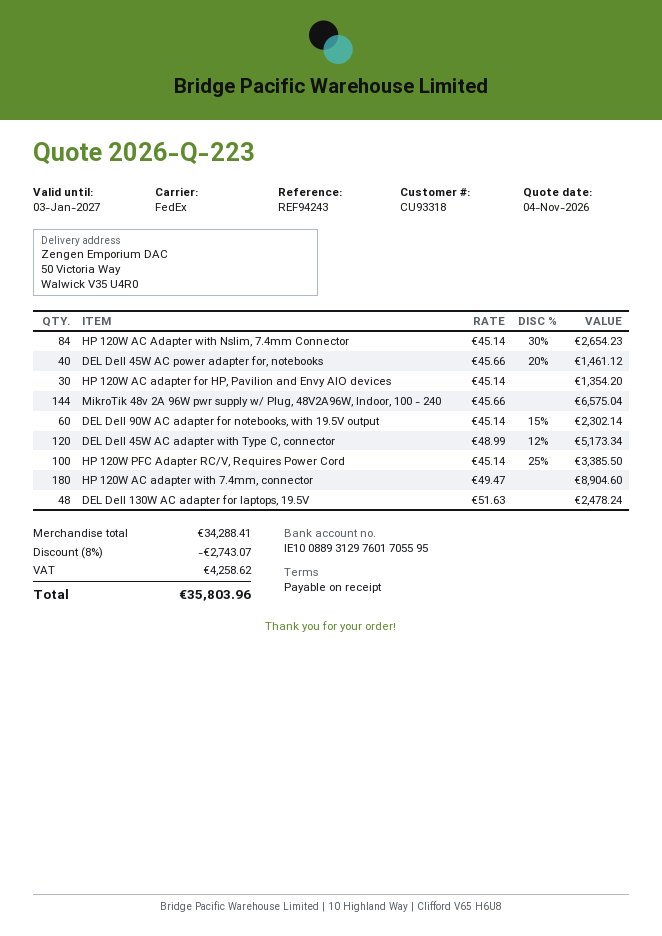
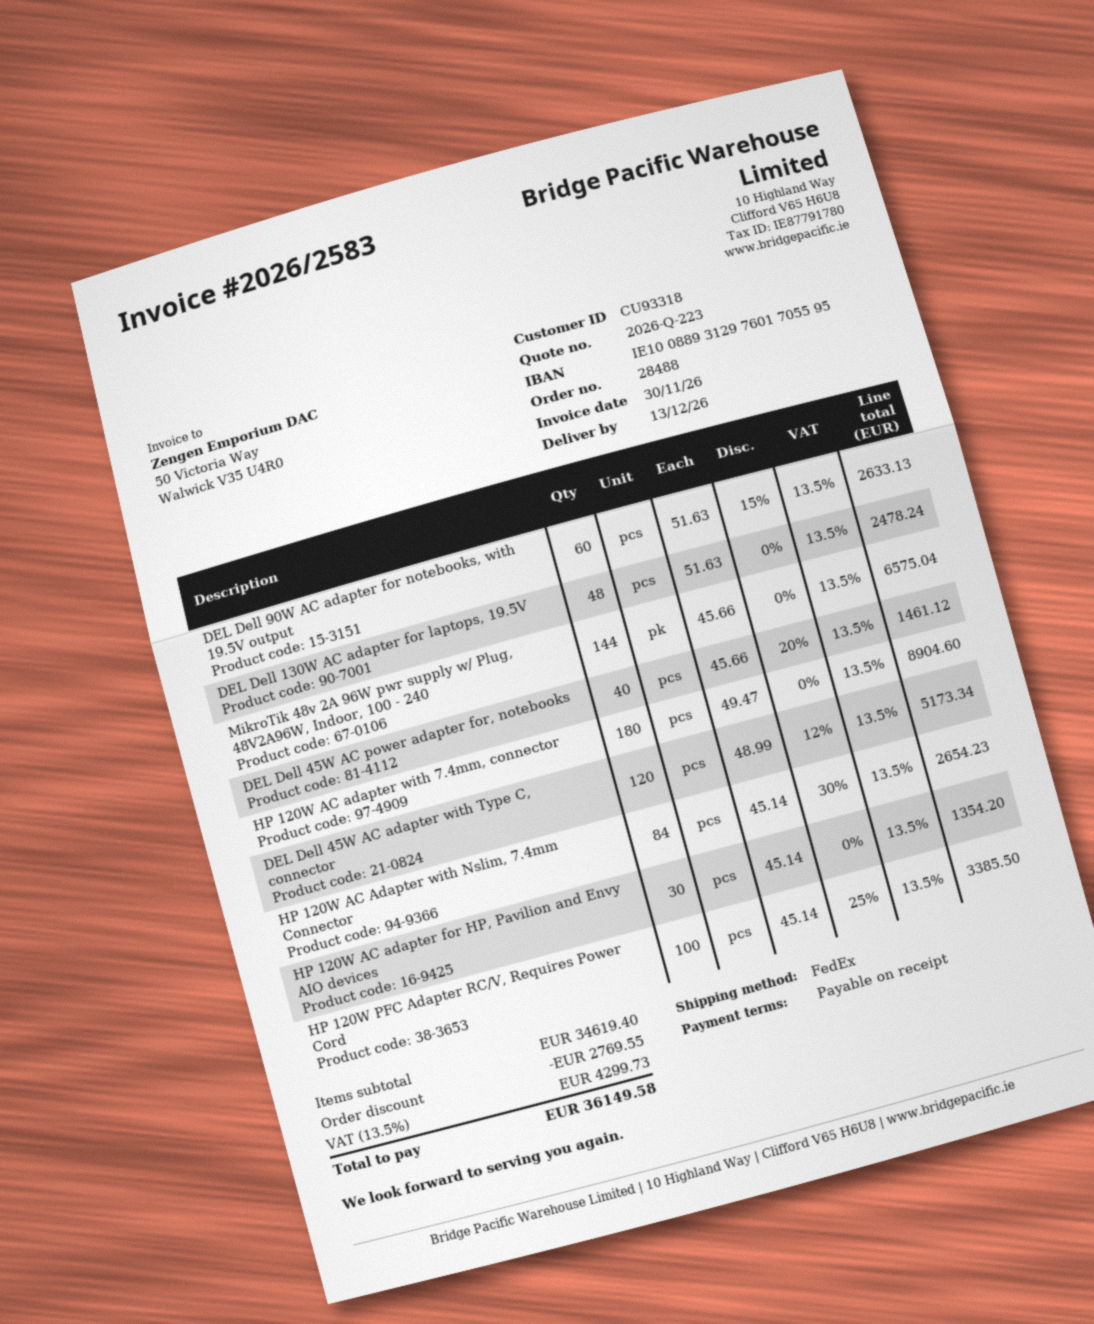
DEL Dell 90W AC adapter for notebooks, with 19.5V output: 60 x 45.14 - 15% = 2302.14 -> 60 x 51.63 - 15% = 2633.13
subtotal: 34288.41 -> 34619.40
discount: 2743.07 -> 2769.55
tax: 4258.62 -> 4299.73
total: 35803.96 -> 36149.58

